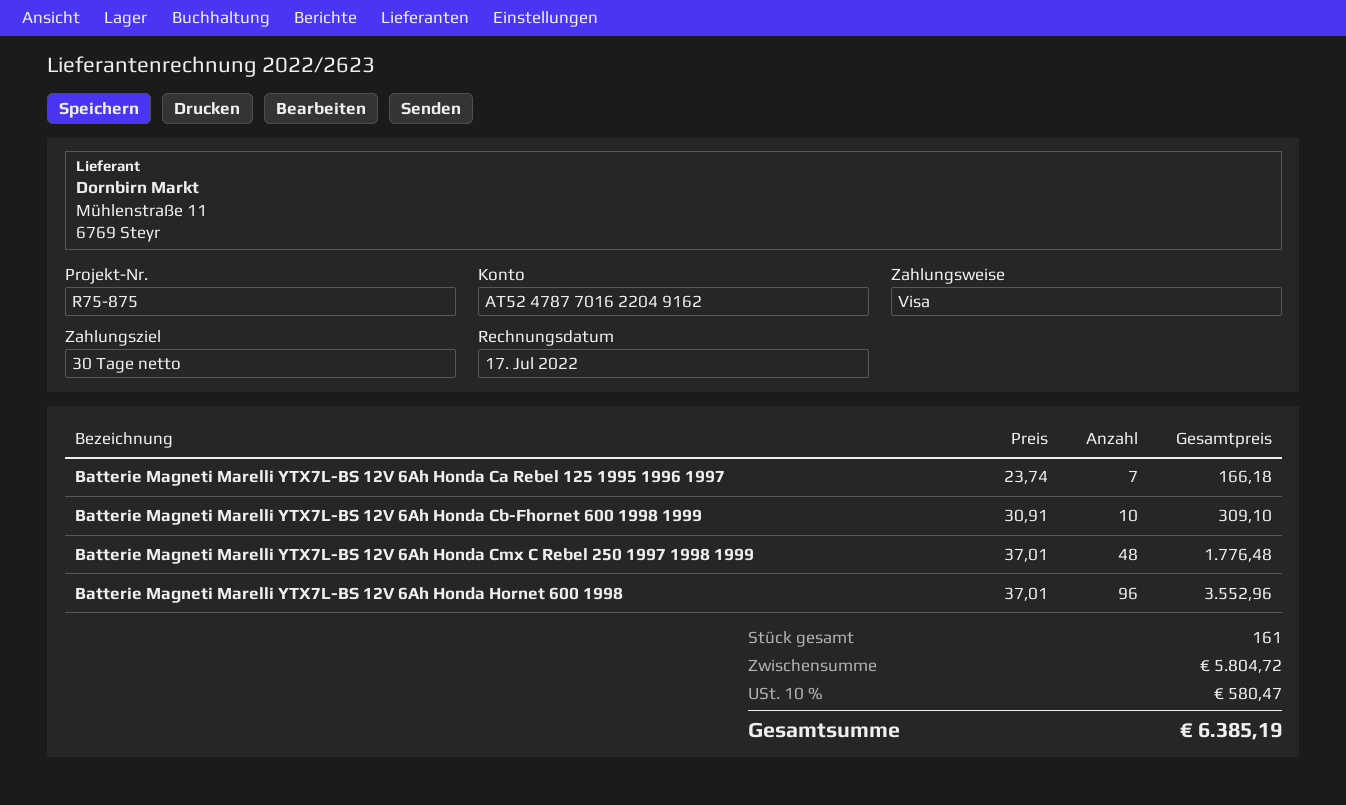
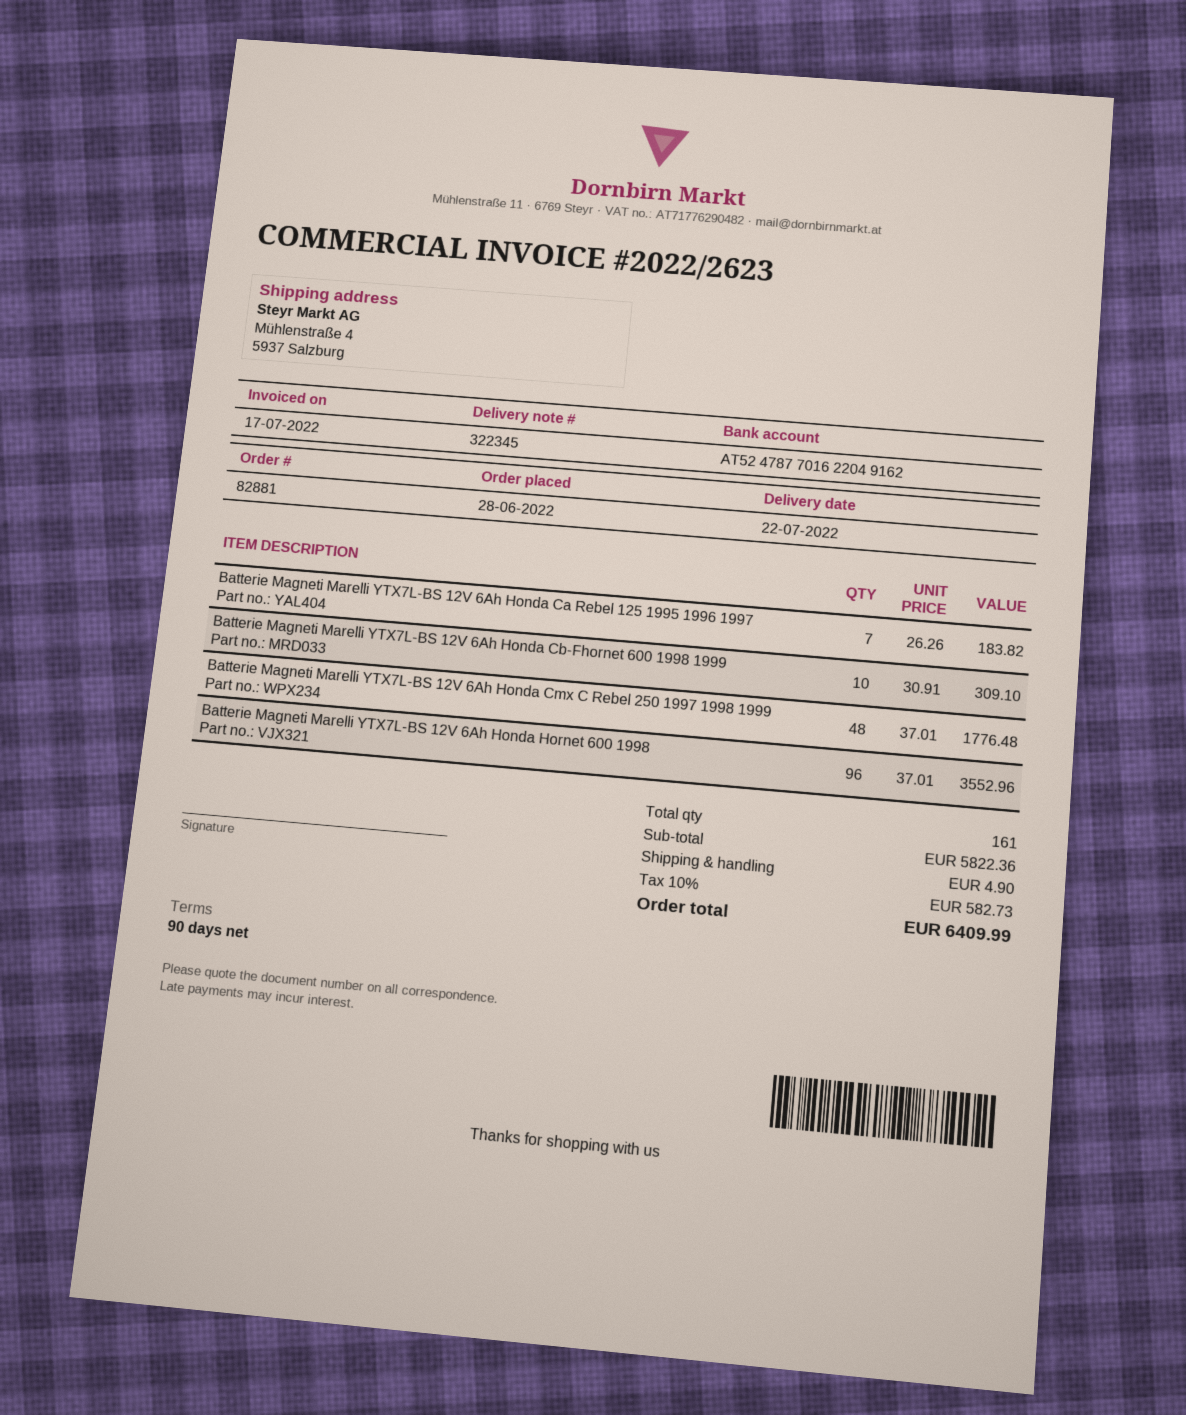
payment terms: 30 days -> 90 days
Batterie Magneti Marelli YTX7L-BS 12V 6Ah Honda Ca Rebel 125 1995 1996 1997: 7 x 23.74 = 166.18 -> 7 x 26.26 = 183.82
subtotal: 5804.72 -> 5822.36
shipping: none -> 4.90
tax: 10% = 580.47 -> 10% = 582.73
total: 6385.19 -> 6409.99

